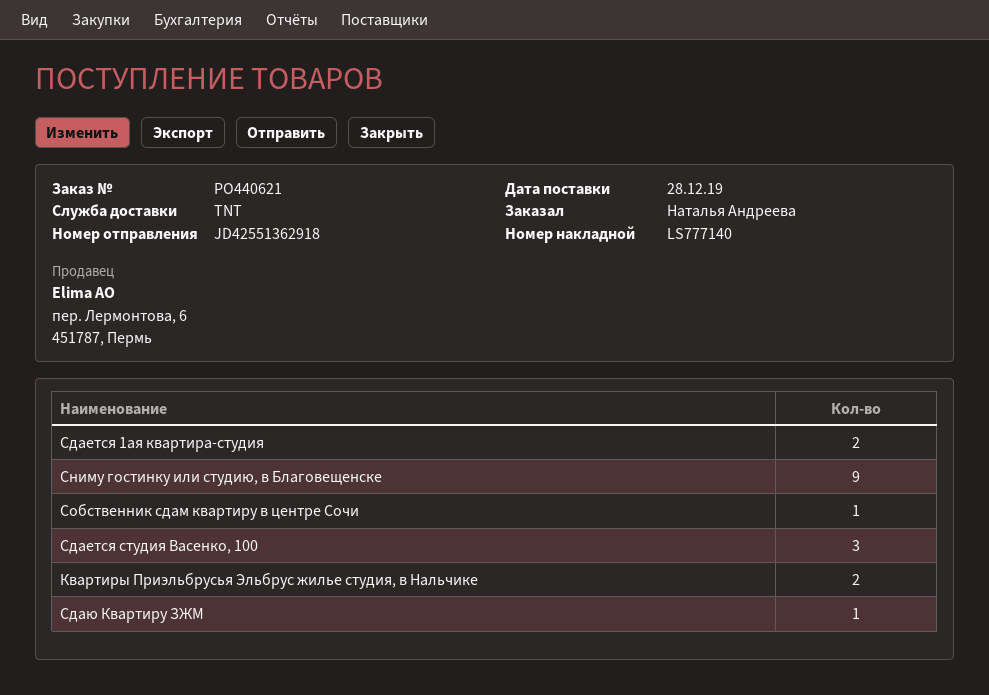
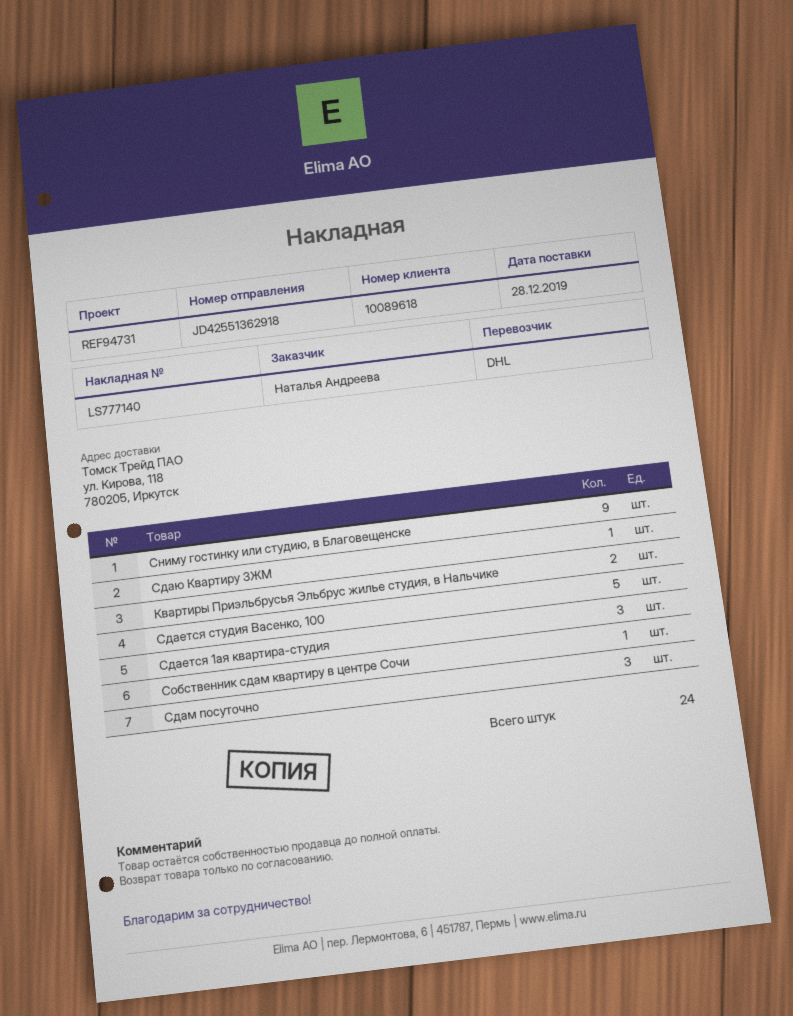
shipping method: TNT -> DHL
Сдается 1ая квартира-студия: 2 -> 3
Сдается студия Васенко, 100: 3 -> 5
Сдам посуточно: none -> 3

